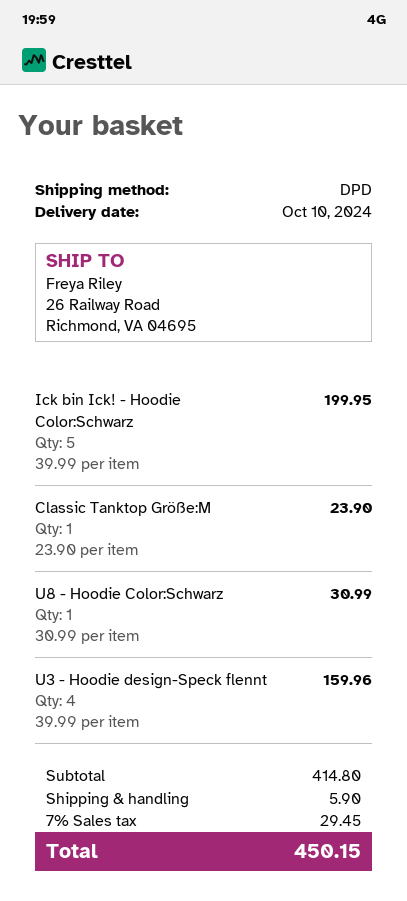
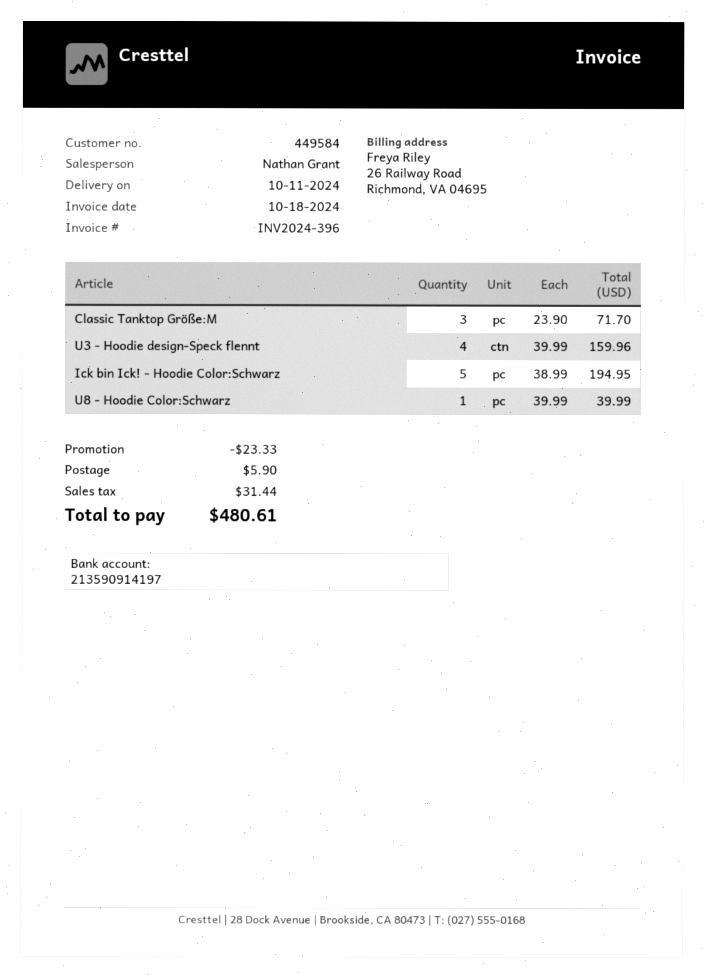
delivery date: 2024-10-10 -> 2024-10-11
Ick bin Ick! - Hoodie Color:Schwarz: 5 x 39.99 = 199.95 -> 5 x 38.99 = 194.95
Classic Tanktop Größe:M: 1 x 23.90 = 23.90 -> 3 x 23.90 = 71.70
U8 - Hoodie Color:Schwarz: 1 x 30.99 = 30.99 -> 1 x 39.99 = 39.99
discount: none -> 23.33
tax: 29.45 -> 31.44
total: 450.15 -> 480.61

